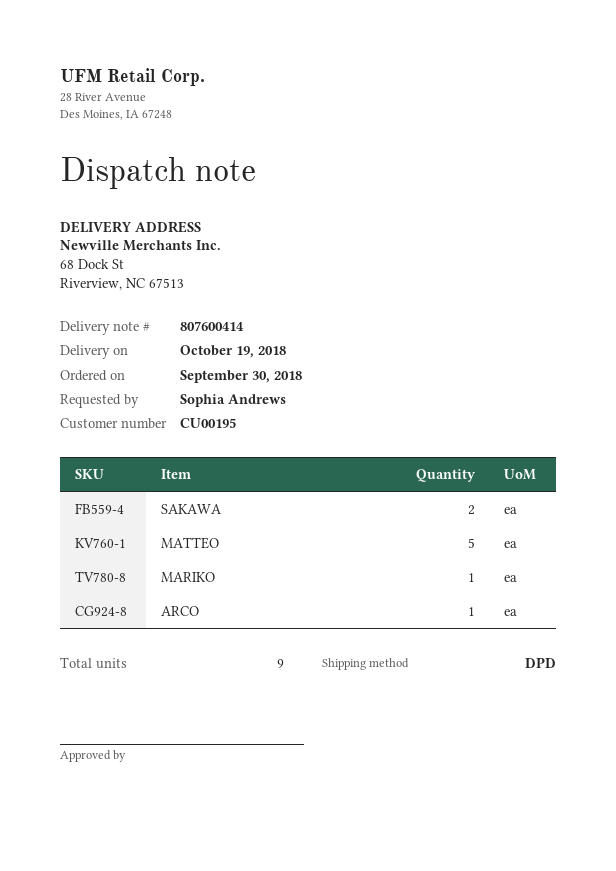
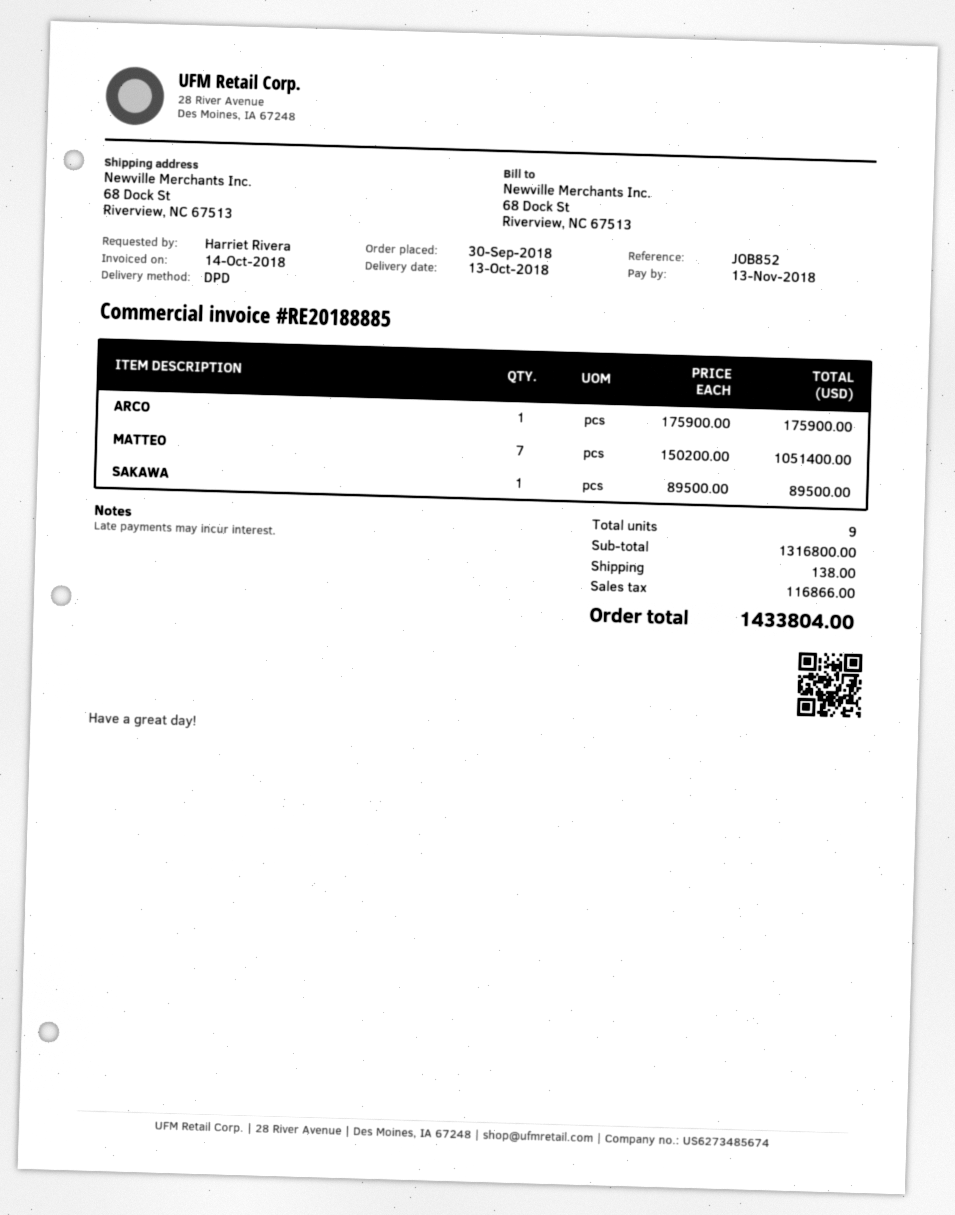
delivery date: 2018-10-19 -> 2018-10-13
ordered by: Sophia Andrews -> Harriet Rivera
SAKAWA: 2 -> 1
MATTEO: 5 -> 7
MARIKO: 1 -> none

